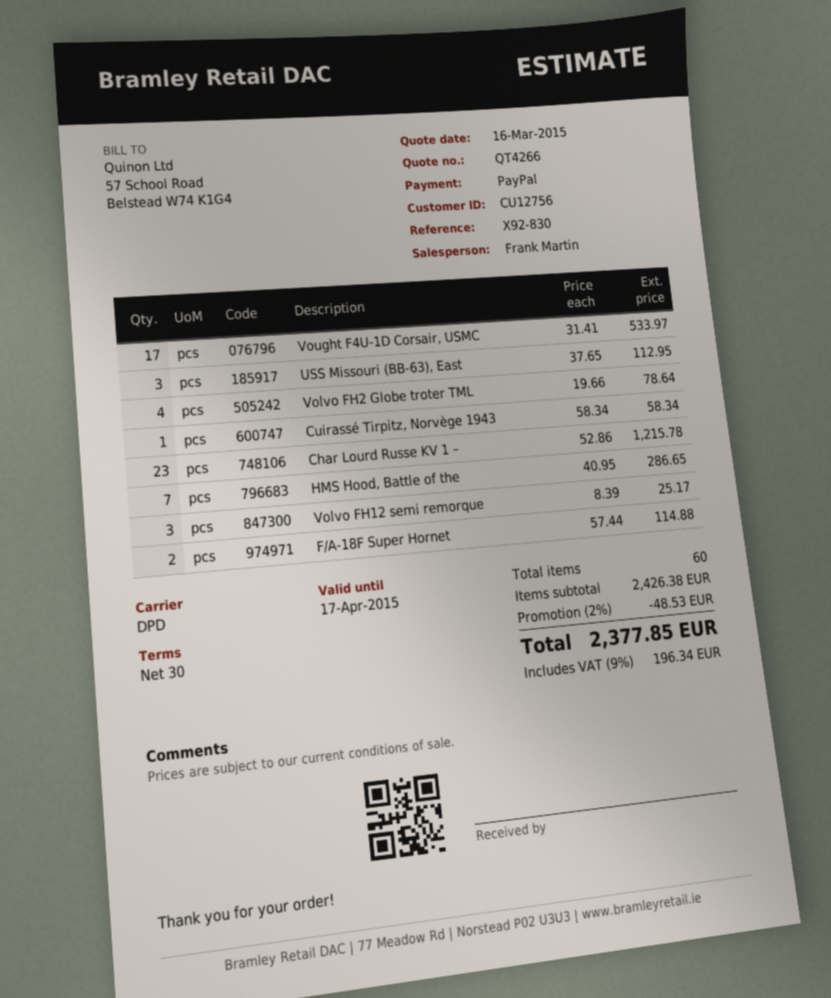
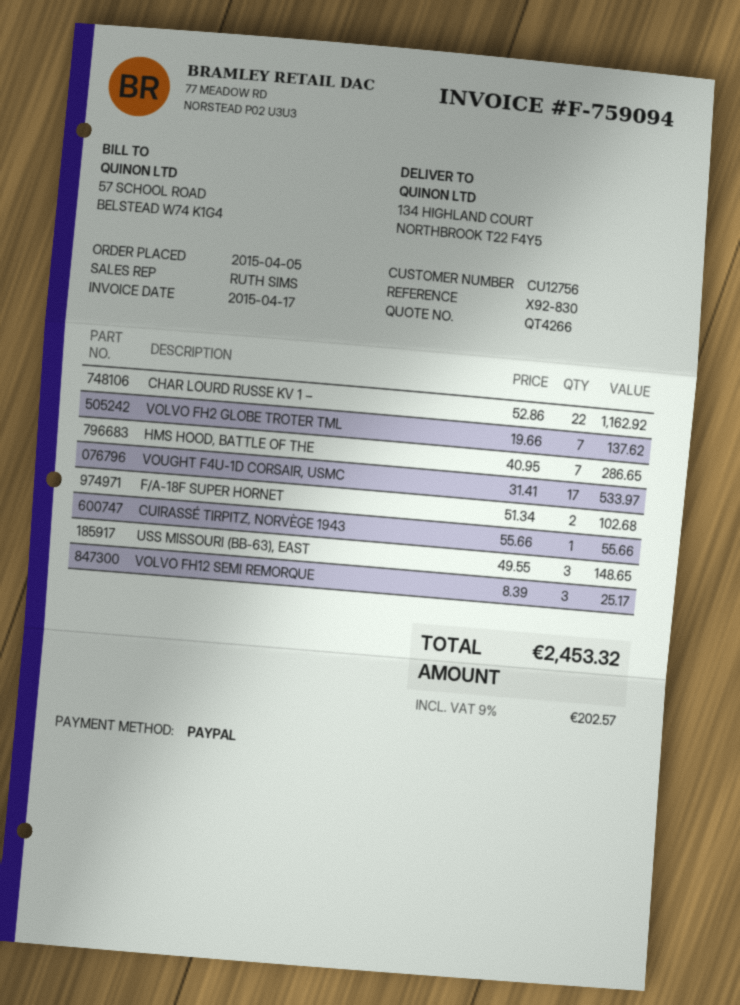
sales rep: Frank Martin -> RUTH SIMS
USS Missouri (BB-63), East: 3 x 37.65 = 112.95 -> 3 x 49.55 = 148.65
Volvo FH2 Globe troter TML: 4 x 19.66 = 78.64 -> 7 x 19.66 = 137.62
Cuirassé Tirpitz, Norvège 1943: 1 x 58.34 = 58.34 -> 1 x 55.66 = 55.66
Char Lourd Russe KV 1 –: 23 x 52.86 = 1215.78 -> 22 x 52.86 = 1162.92
F/A-18F Super Hornet: 2 x 57.44 = 114.88 -> 2 x 51.34 = 102.68
discount: 2% = 48.53 -> none
tax: 9% = 196.34 -> 9% = 202.57
total: 2377.85 -> 2453.32

